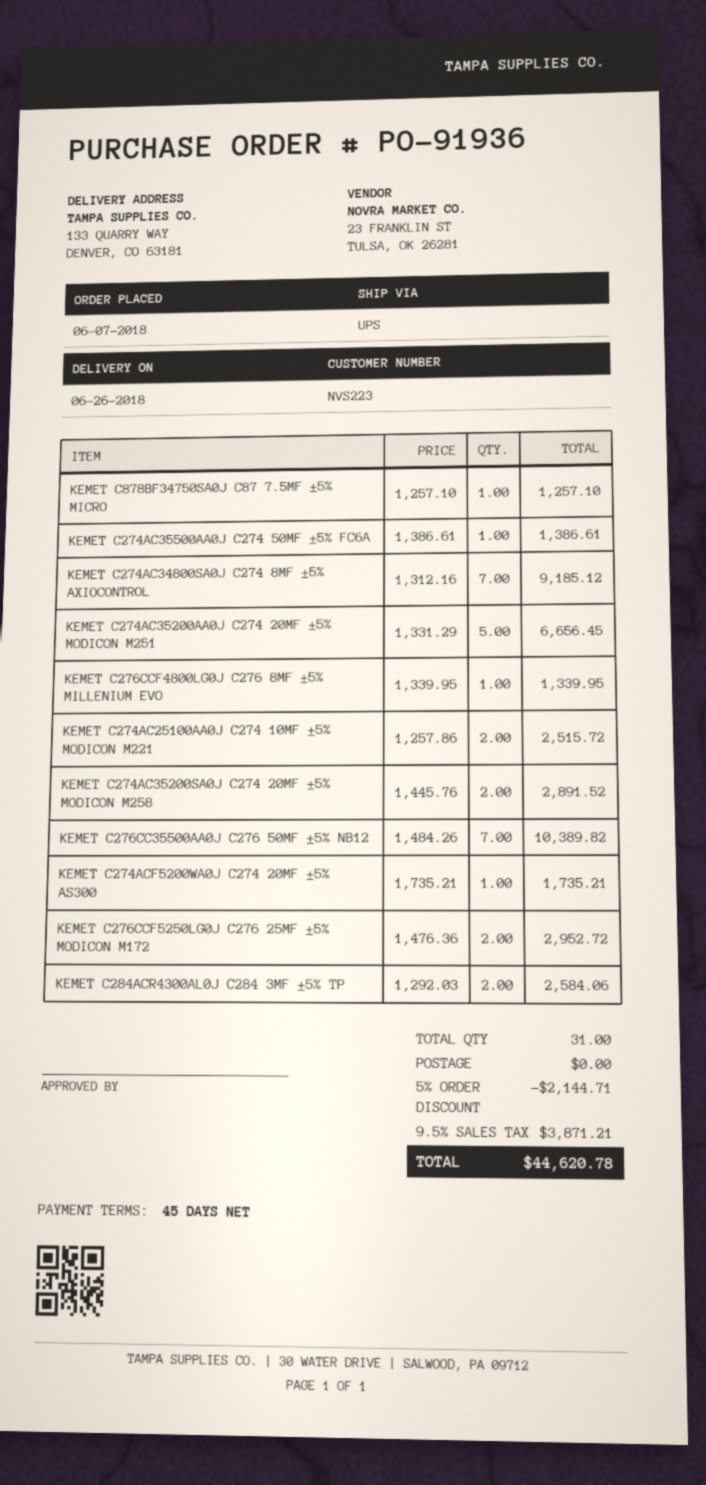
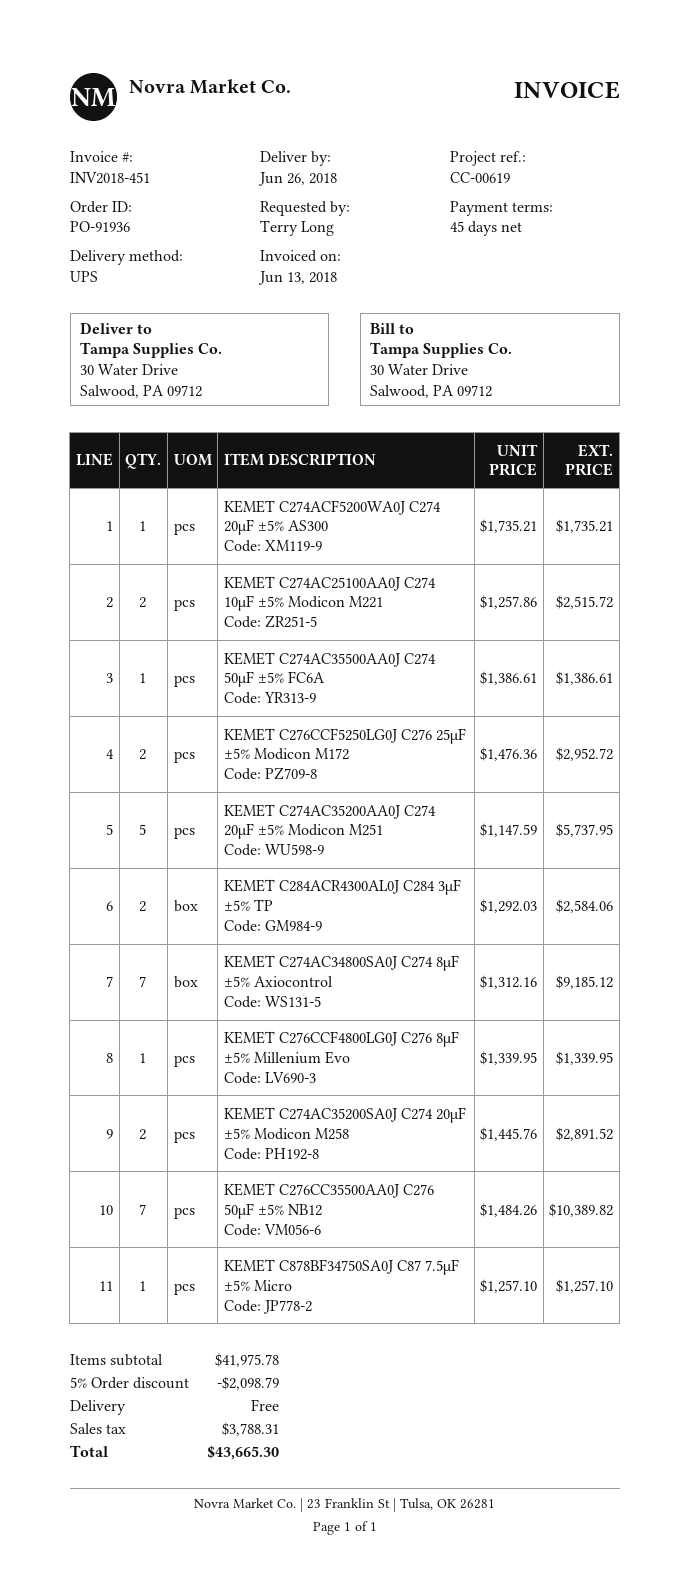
ship to: 133 QUARRY WAY, DENVER, CO 63181 -> 30 Water Drive, Salwood, PA 09712
KEMET C274AC35200AA0J C274 20ΜF ±5% MODICON M251: 5 x 1331.29 = 6656.45 -> 5 x 1147.59 = 5737.95
discount: 5% = 2144.71 -> 5% = 2098.79
tax: 3871.21 -> 3788.31
total: 44620.78 -> 43665.30

